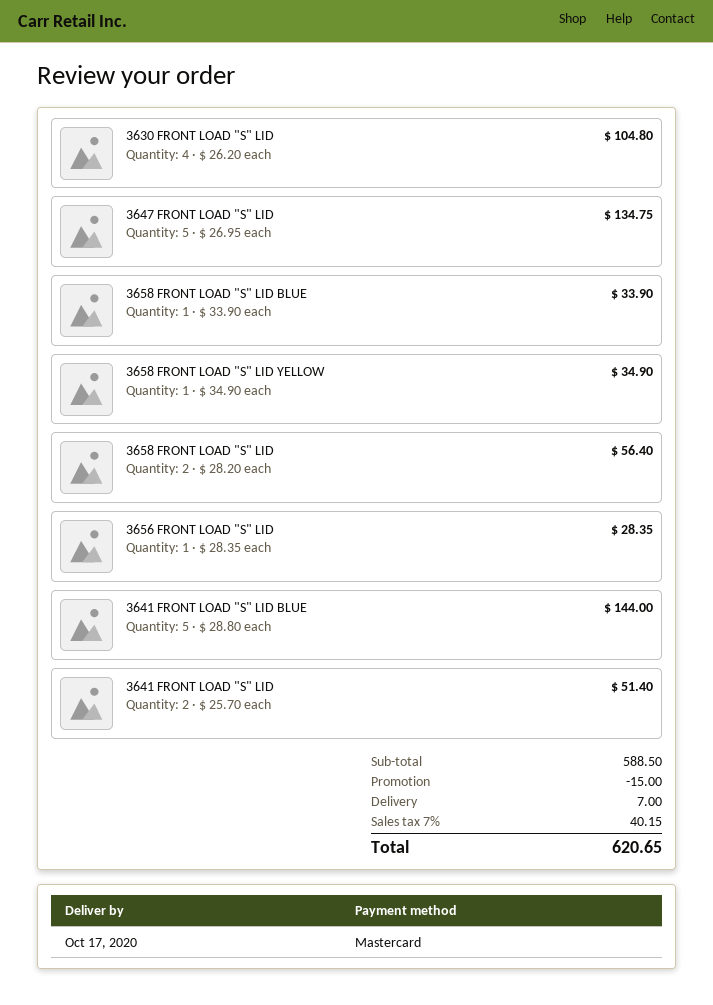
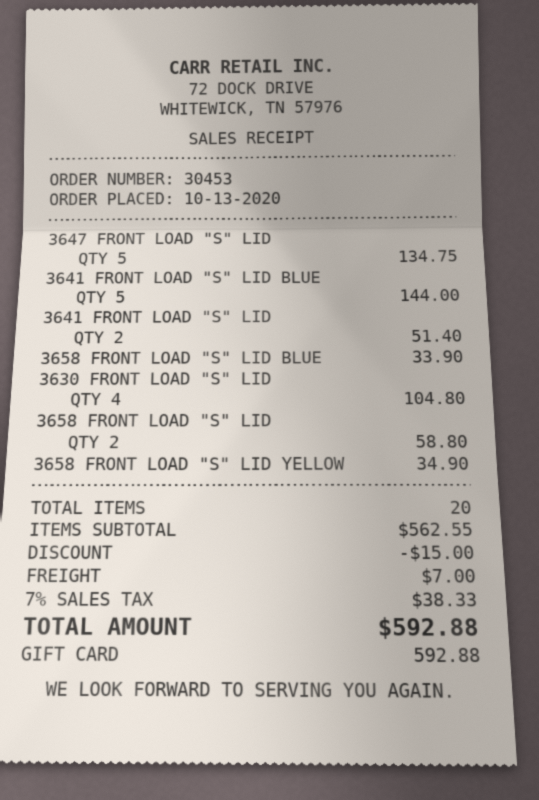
payment method: Mastercard -> gift card
3658 FRONT LOAD "S" LID: 2 for 56.40 -> 2 for 58.80
3656 FRONT LOAD "S" LID: 1 for 28.35 -> none
subtotal: 588.50 -> 562.55
tax: 7% = 40.15 -> 7% = 38.33
total: 620.65 -> 592.88

